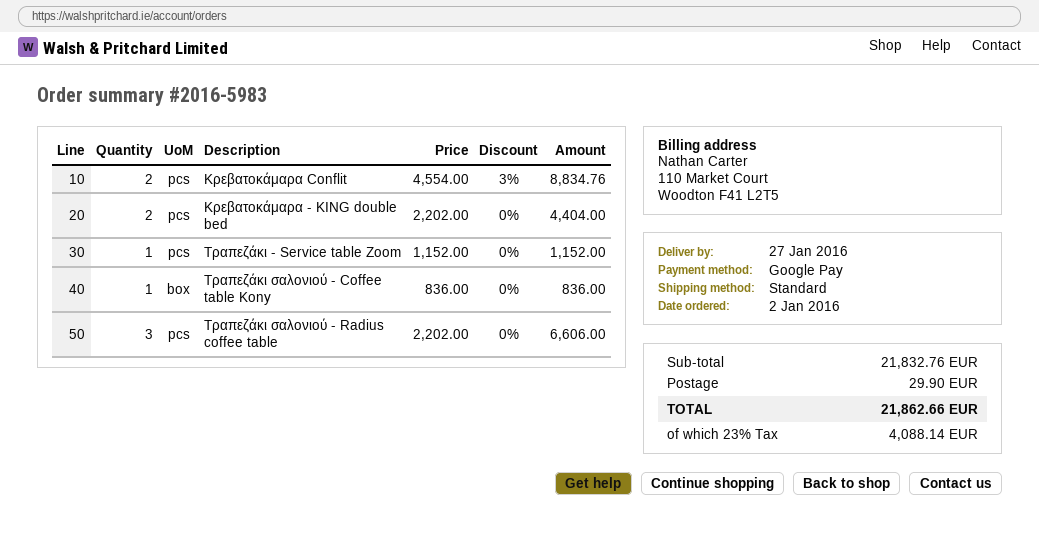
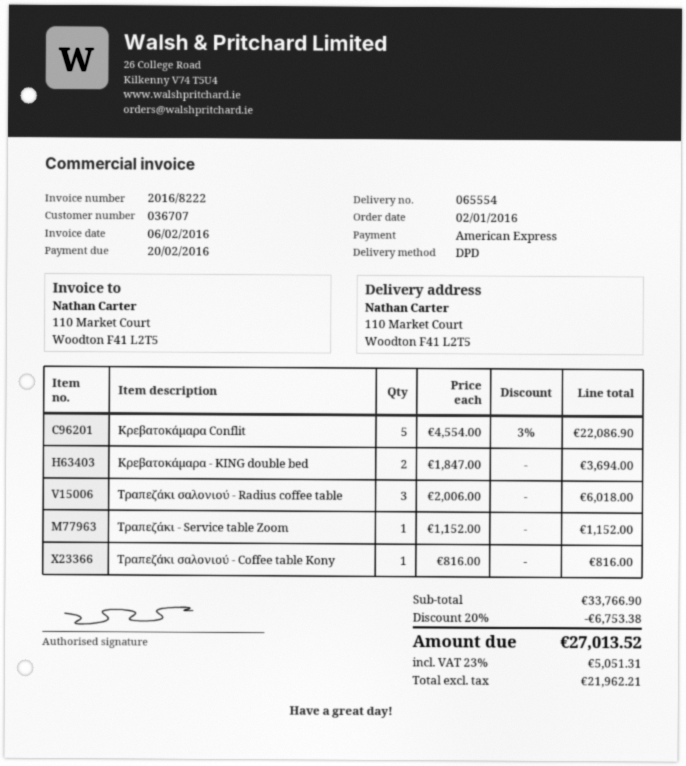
payment method: Google Pay -> American Express
shipping method: standard -> DPD
Κρεβατοκάμαρα Conflit: 2 x 4554.00 - 3% = 8834.76 -> 5 x 4554.00 - 3% = 22086.90
Κρεβατοκάμαρα - KING double bed: 2 x 2202.00 = 4404.00 -> 2 x 1847.00 = 3694.00
Τραπεζάκι σαλονιού - Coffee table Kony: 1 x 836.00 = 836.00 -> 1 x 816.00 = 816.00
Τραπεζάκι σαλονιού - Radius coffee table: 3 x 2202.00 = 6606.00 -> 3 x 2006.00 = 6018.00
subtotal: 21832.76 -> 33766.90
discount: none -> 20% = 6753.38
shipping: 29.90 -> none
tax: 23% = 4088.14 -> 23% = 5051.31
total: 21862.66 -> 27013.52

